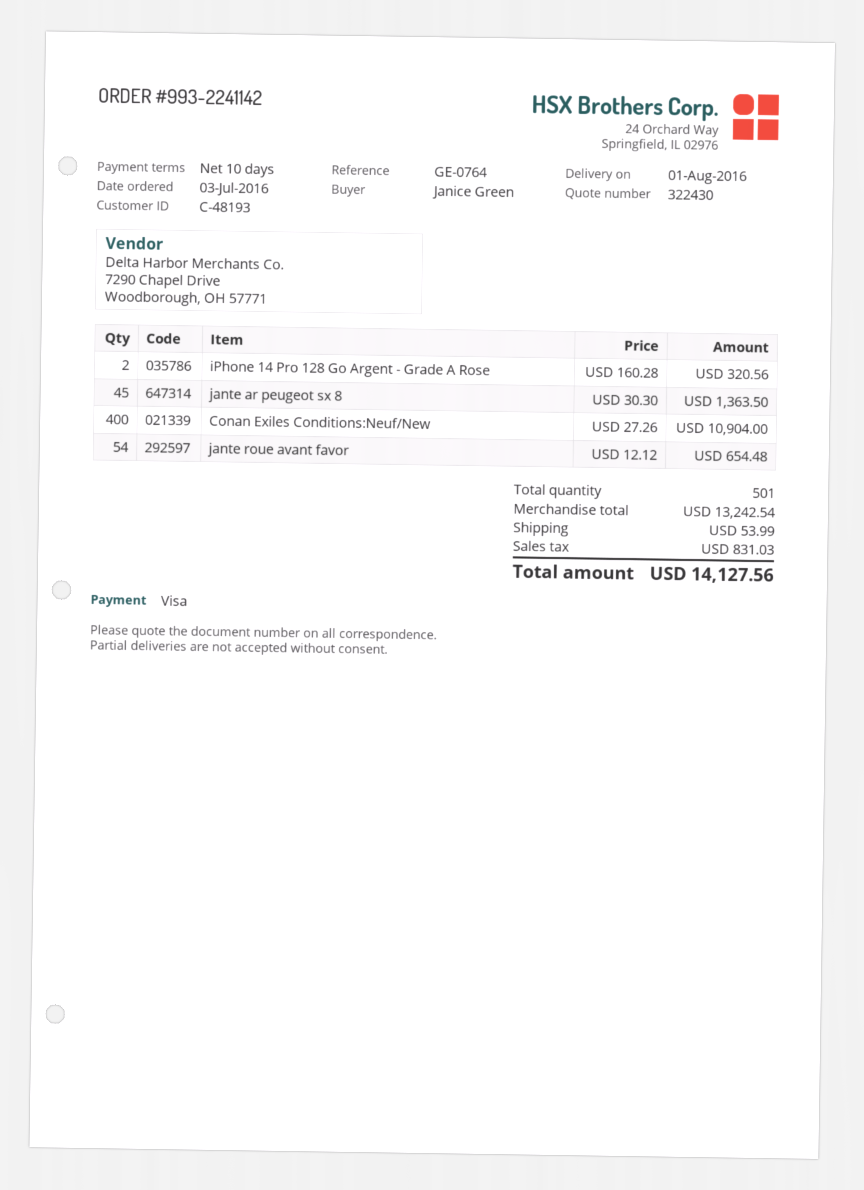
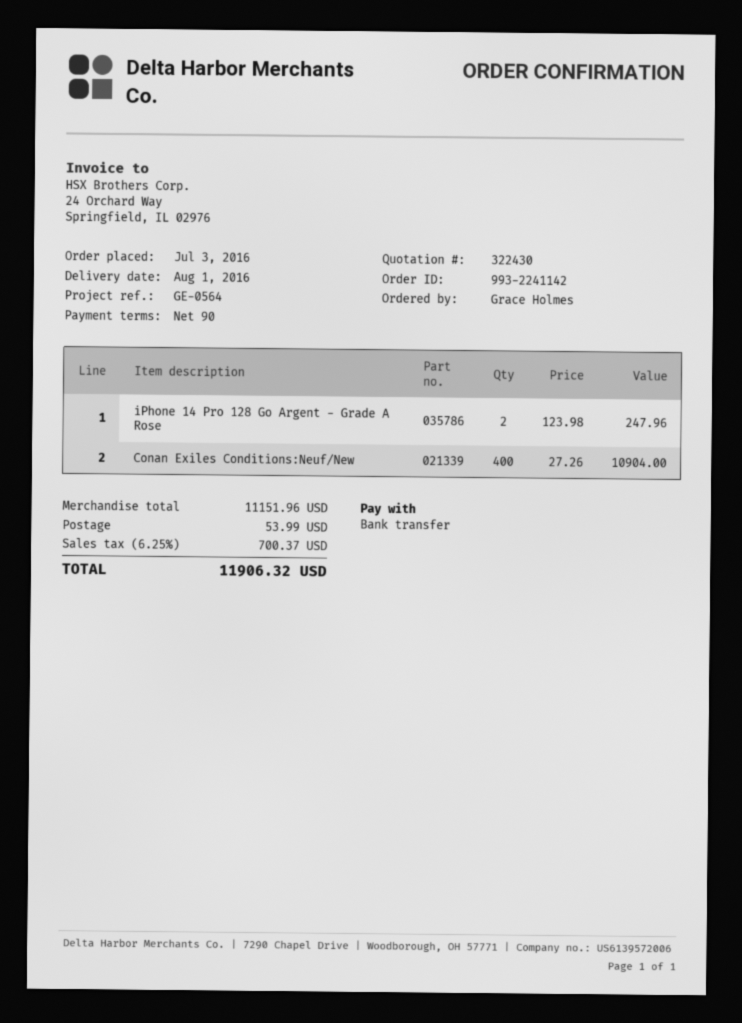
payment terms: 10 days -> 90 days
reference: GE-0764 -> GE-0564
ordered by: Janice Green -> Grace Holmes
payment method: Visa -> bank transfer
iPhone 14 Pro 128 Go Argent - Grade A Rose: 2 x 160.28 = 320.56 -> 2 x 123.98 = 247.96
jante ar peugeot sx 8: 45 x 30.30 = 1363.50 -> none
jante roue avant favor: 54 x 12.12 = 654.48 -> none
subtotal: 13242.54 -> 11151.96
tax: 831.03 -> 700.37
total: 14127.56 -> 11906.32

